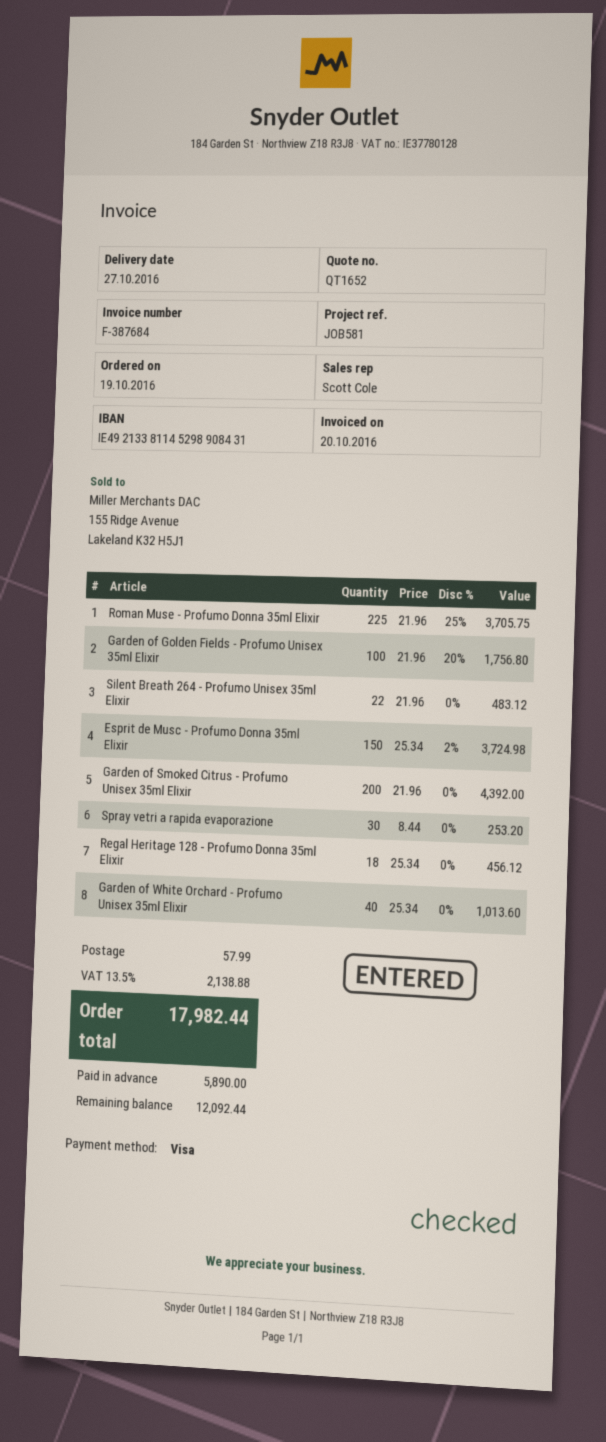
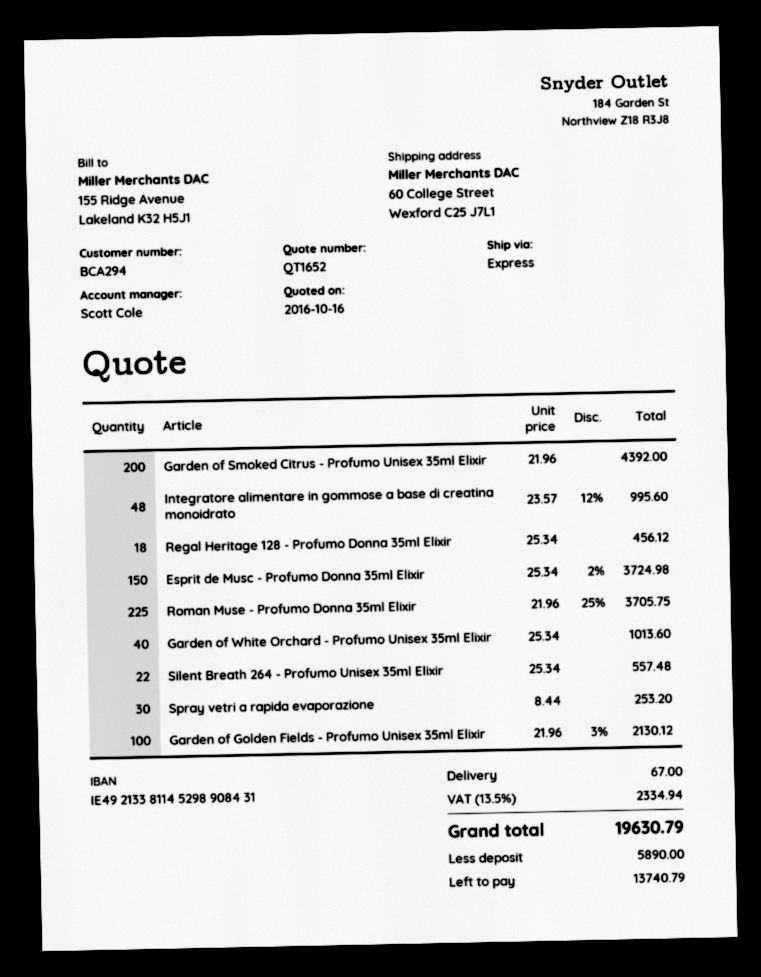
Garden of Golden Fields - Profumo Unisex 35ml Elixir: 100 x 21.96 - 20% = 1756.80 -> 100 x 21.96 - 3% = 2130.12
Silent Breath 264 - Profumo Unisex 35ml Elixir: 22 x 21.96 = 483.12 -> 22 x 25.34 = 557.48
Integratore alimentare in gommose a base di creatina monoidrato: none -> 48 x 23.57 - 12% = 995.60
shipping: 57.99 -> 67.00
tax: 13.5% = 2138.88 -> 13.5% = 2334.94
total: 17982.44 -> 19630.79
balance: 12092.44 -> 13740.79

